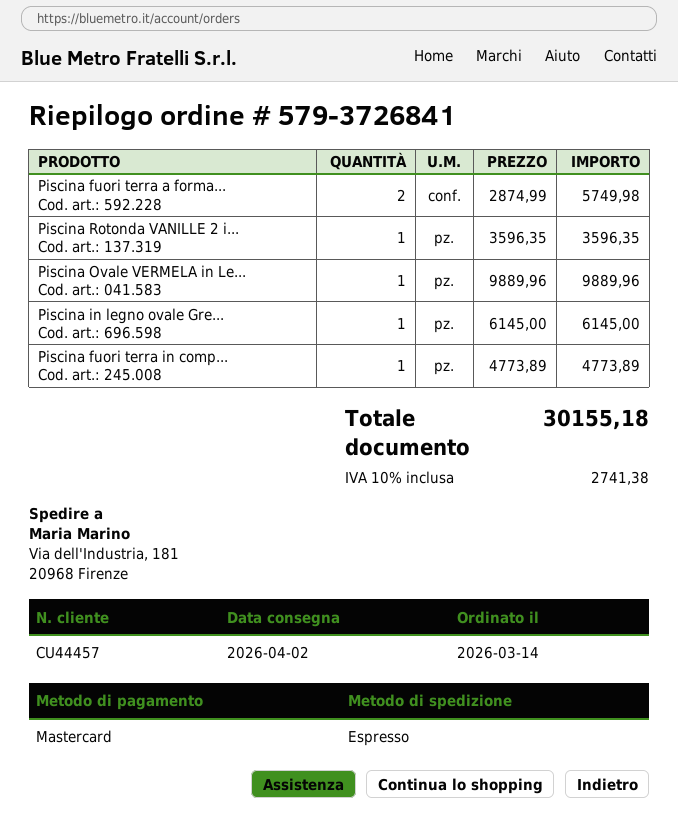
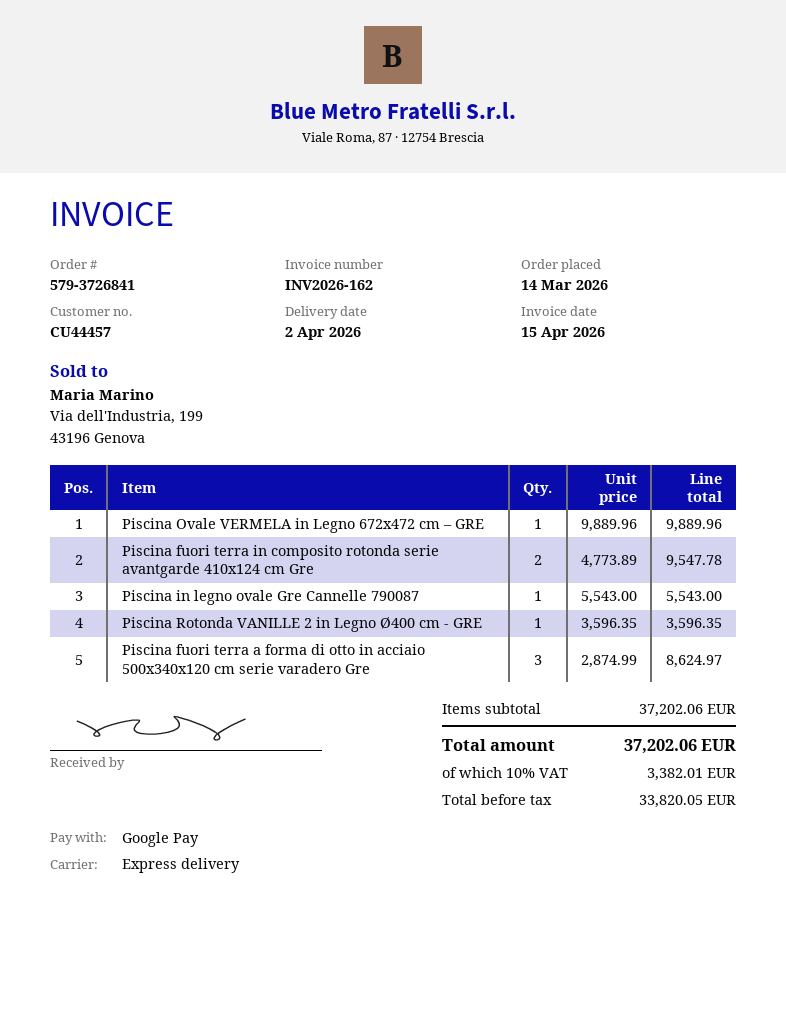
payment method: Mastercard -> Google Pay
Piscina fuori terra a forma...: 2 x 2874.99 = 5749.98 -> 3 x 2874.99 = 8624.97
Piscina in legno ovale Gre...: 1 x 6145.00 = 6145.00 -> 1 x 5543.00 = 5543.00
Piscina fuori terra in comp...: 1 x 4773.89 = 4773.89 -> 2 x 4773.89 = 9547.78
tax: 10% = 2741.38 -> 10% = 3382.01
total: 30155.18 -> 37202.06

